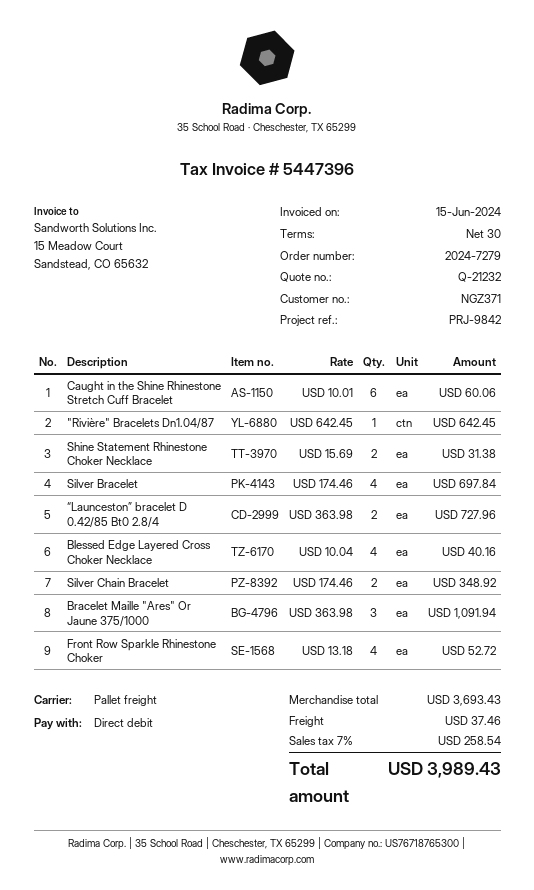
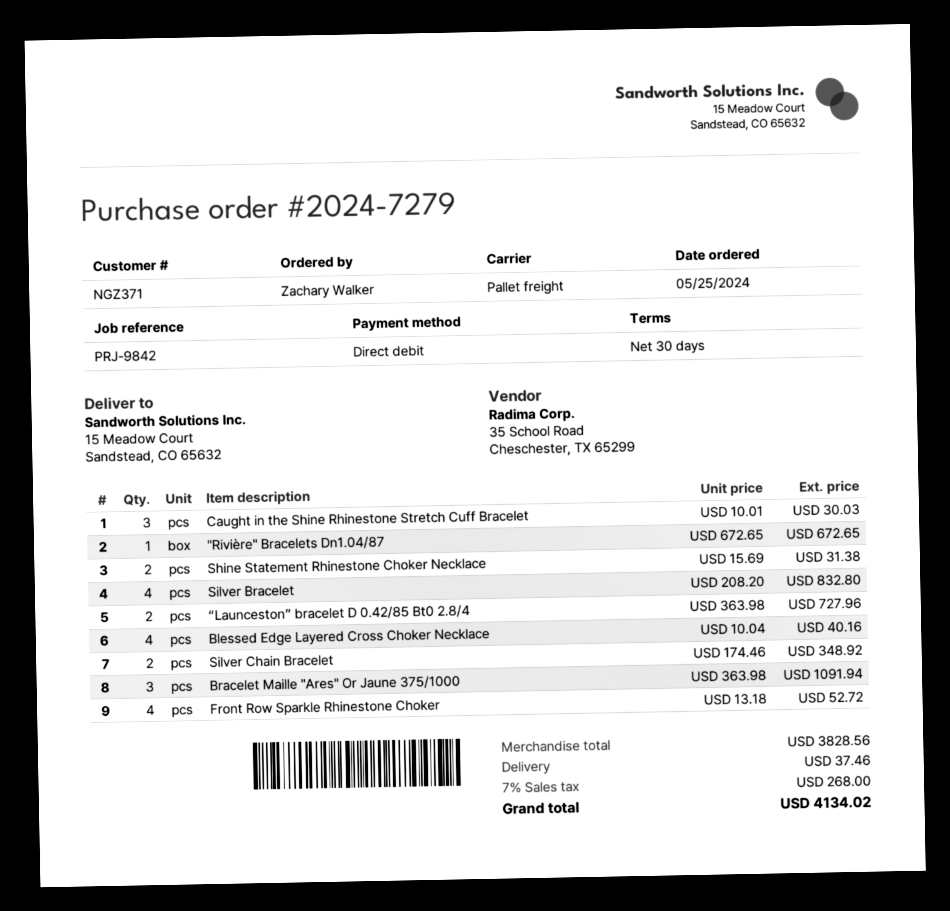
Caught in the Shine Rhinestone Stretch Cuff Bracelet: 6 x 10.01 = 60.06 -> 3 x 10.01 = 30.03
"Rivière" Bracelets Dn1.04/87: 1 x 642.45 = 642.45 -> 1 x 672.65 = 672.65
Silver Bracelet: 4 x 174.46 = 697.84 -> 4 x 208.20 = 832.80
subtotal: 3693.43 -> 3828.56
tax: 7% = 258.54 -> 7% = 268.00
total: 3989.43 -> 4134.02

